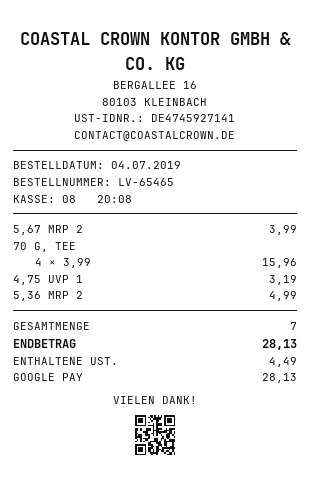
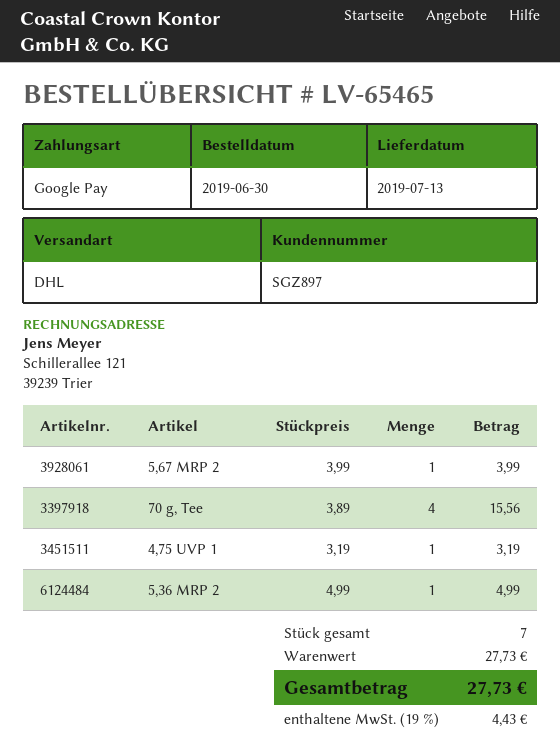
order date: 2019-07-04 -> 2019-06-30
70 G, TEE: 4 x 3.99 = 15.96 -> 4 x 3.89 = 15.56
tax: 4.49 -> 4.43
total: 28.13 -> 27.73

